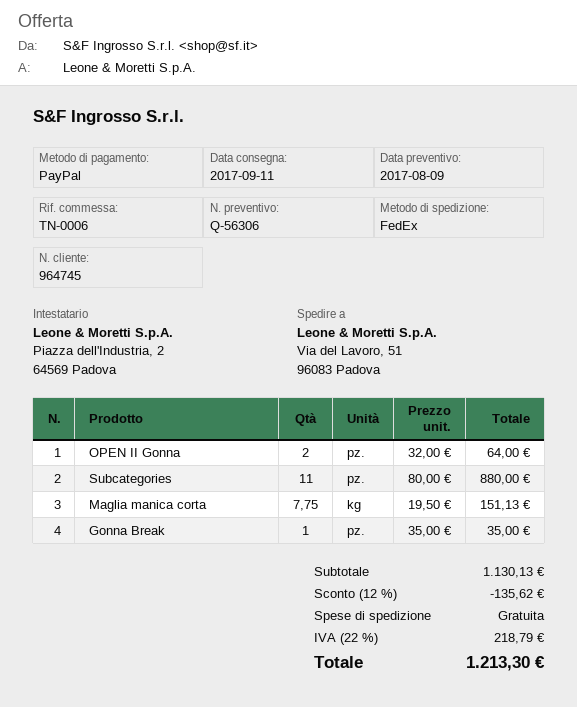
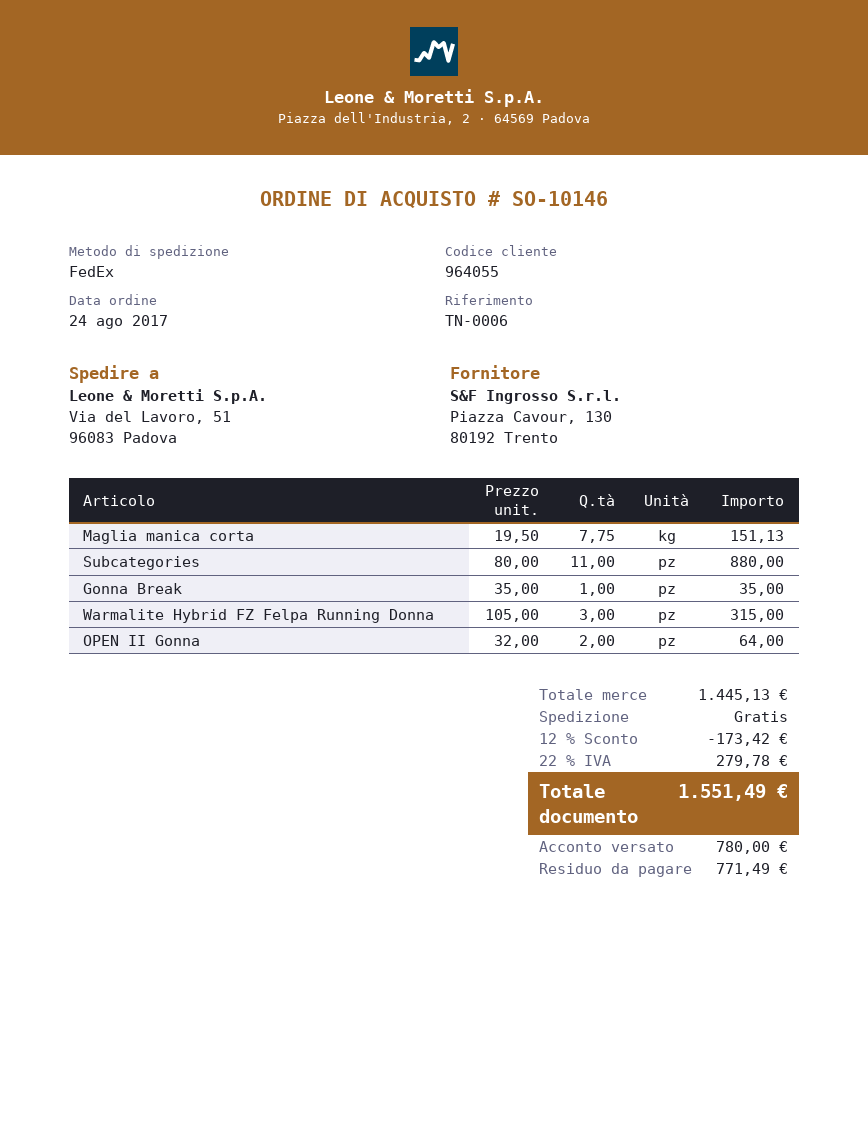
customer number: 964745 -> 964055
Warmalite Hybrid FZ Felpa Running Donna: none -> 3 x 105.00 = 315.00
subtotal: 1130.13 -> 1445.13
discount: 12% = 135.62 -> 12% = 173.42
tax: 22% = 218.79 -> 22% = 279.78
total: 1213.30 -> 1551.49

